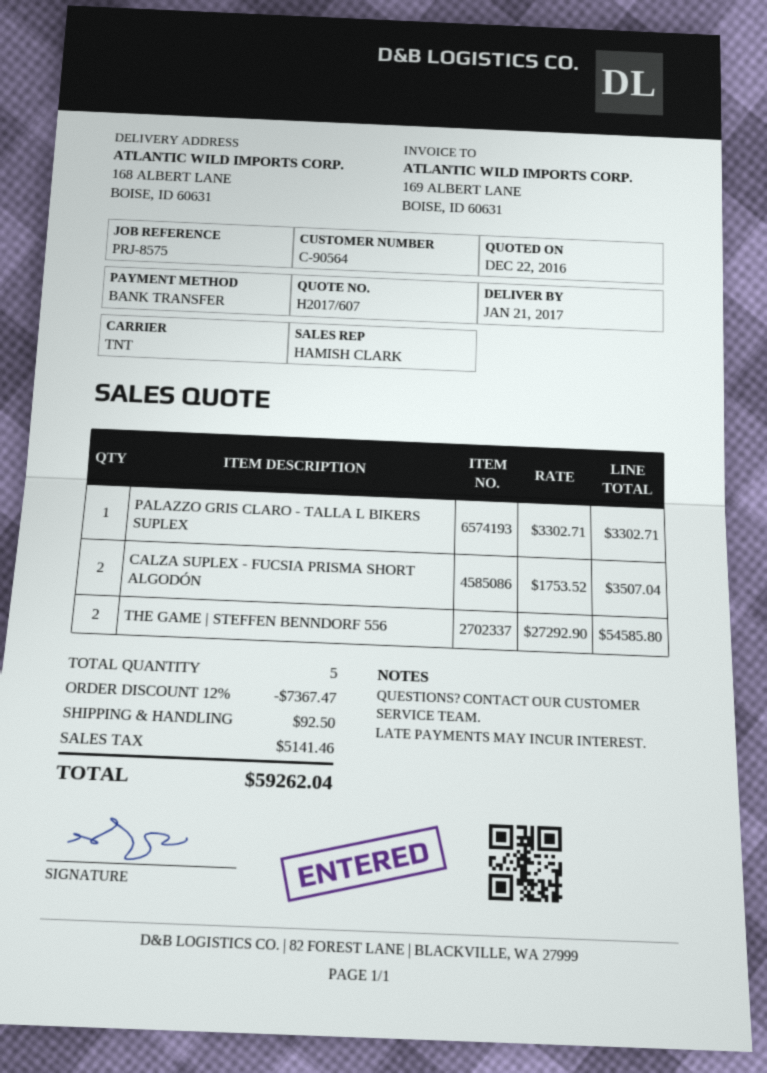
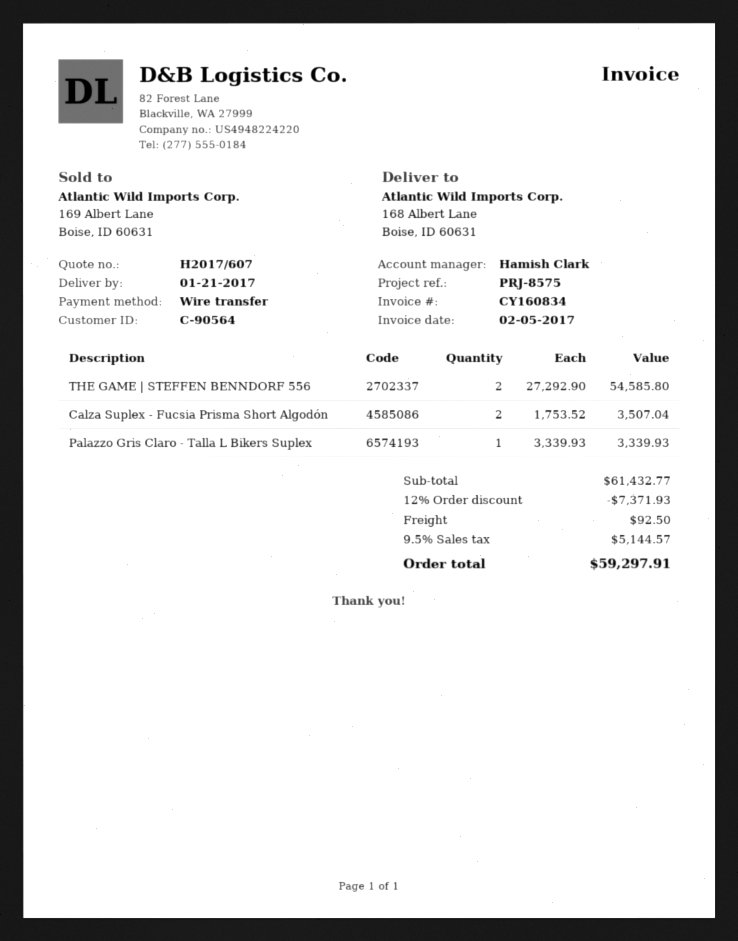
PALAZZO GRIS CLARO - TALLA L BIKERS SUPLEX: 1 x 3302.71 = 3302.71 -> 1 x 3339.93 = 3339.93
discount: 12% = 7367.47 -> 12% = 7371.93
tax: 5141.46 -> 5144.57
total: 59262.04 -> 59297.91

